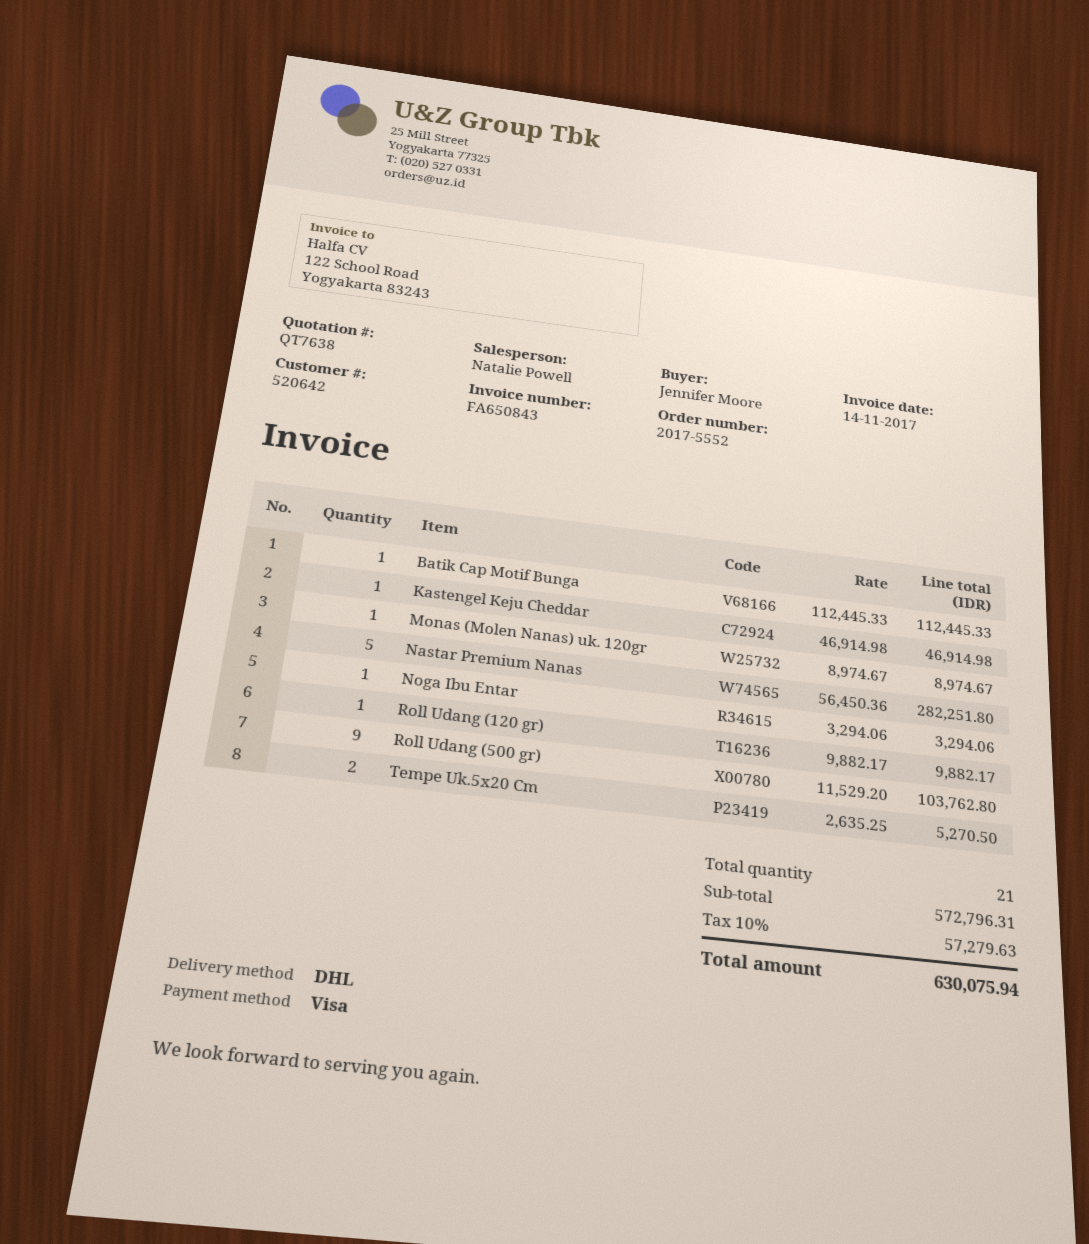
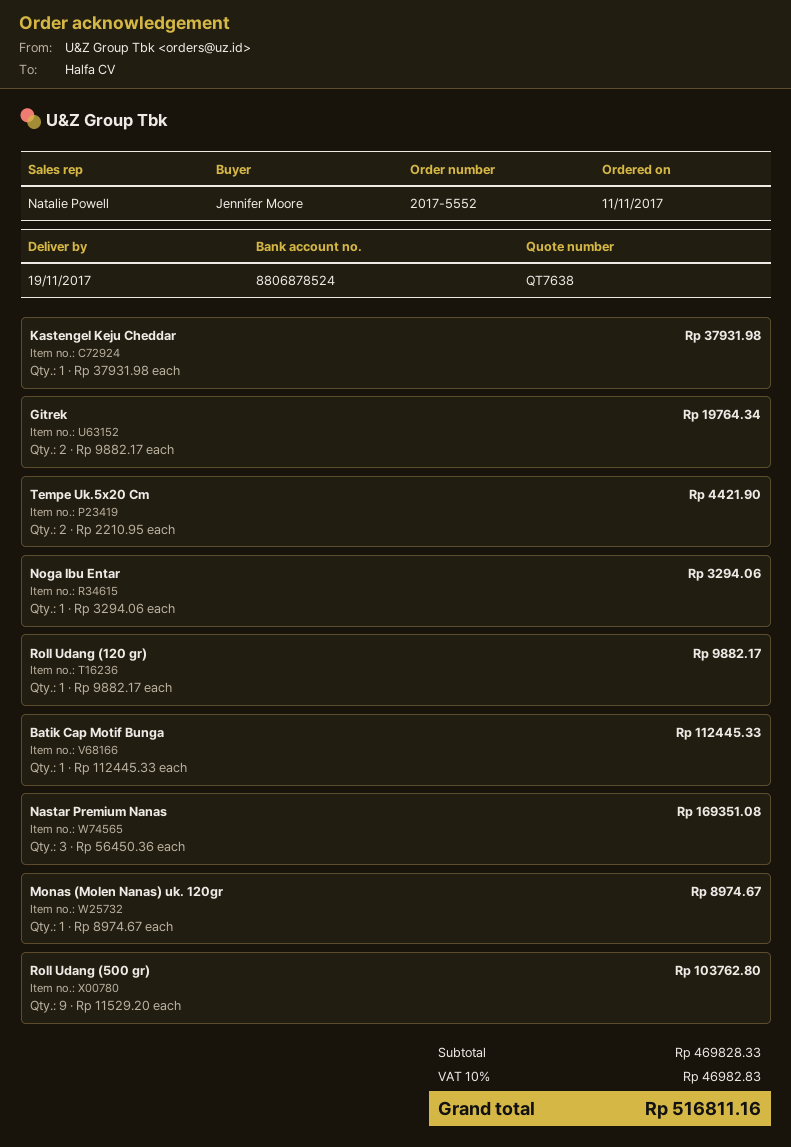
Kastengel Keju Cheddar: 1 x 46914.98 = 46914.98 -> 1 x 37931.98 = 37931.98
Nastar Premium Nanas: 5 x 56450.36 = 282251.80 -> 3 x 56450.36 = 169351.08
Tempe Uk.5x20 Cm: 2 x 2635.25 = 5270.50 -> 2 x 2210.95 = 4421.90
Gitrek: none -> 2 x 9882.17 = 19764.34
subtotal: 572796.31 -> 469828.33
tax: 10% = 57279.63 -> 10% = 46982.83
total: 630075.94 -> 516811.16

